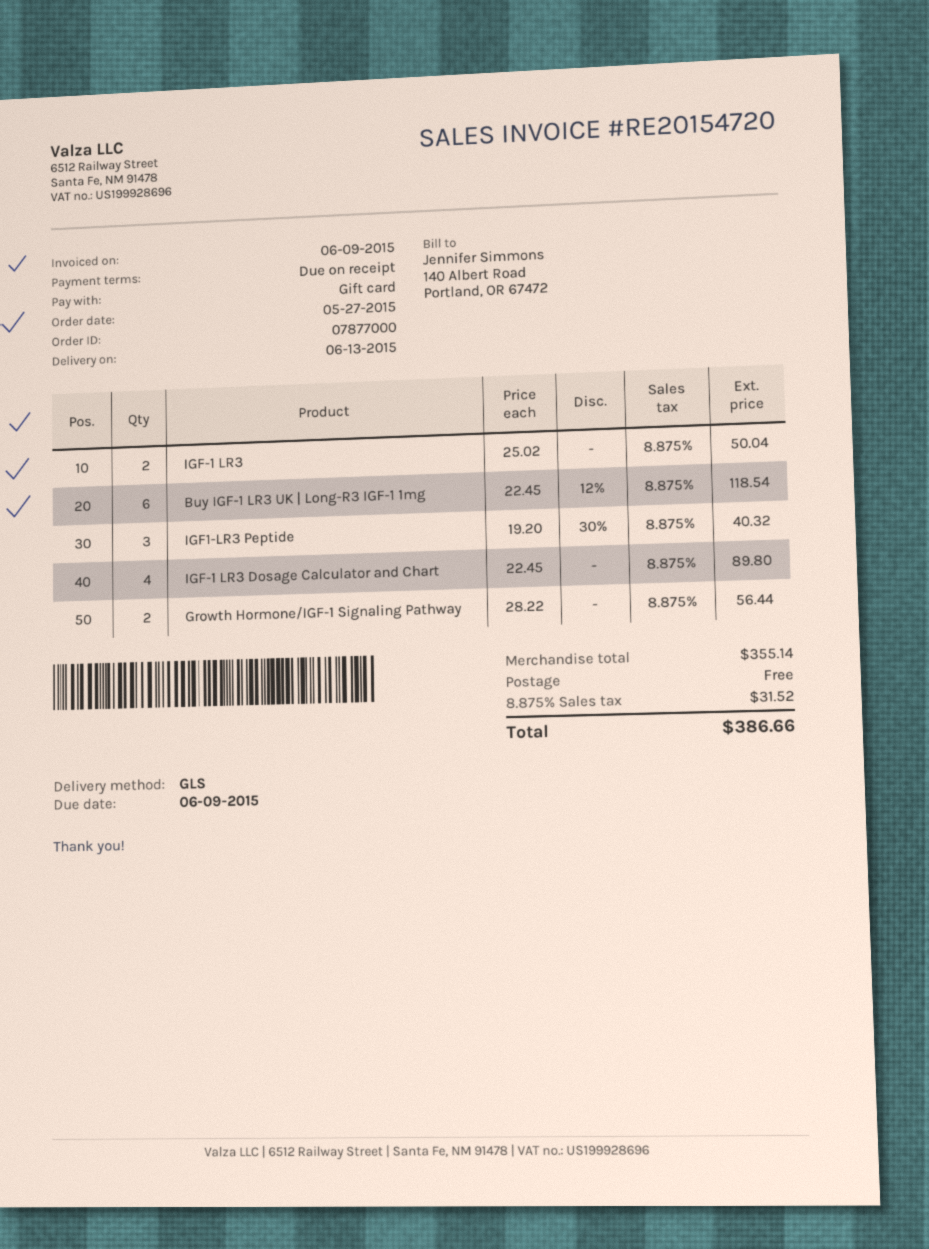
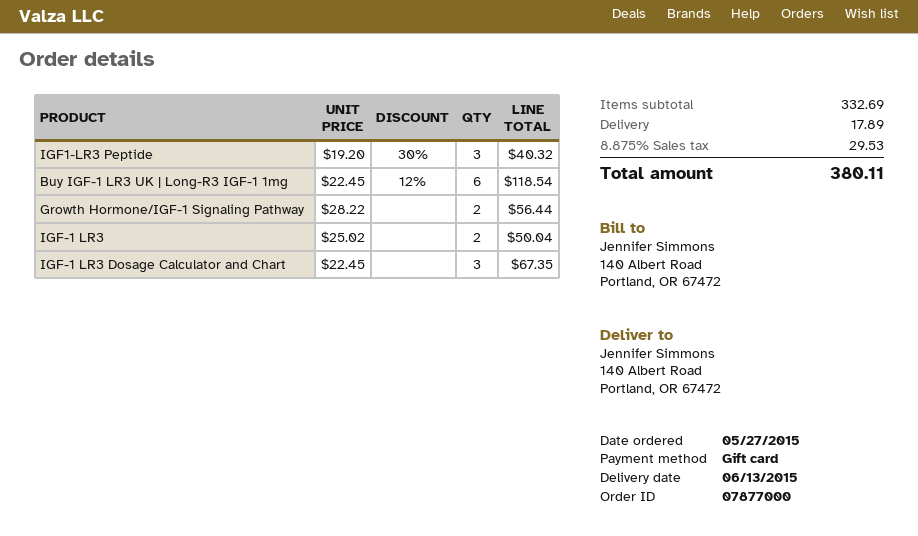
IGF-1 LR3 Dosage Calculator and Chart: 4 x 22.45 = 89.80 -> 3 x 22.45 = 67.35
subtotal: 355.14 -> 332.69
shipping: 0.00 -> 17.89
tax: 8.875% = 31.52 -> 8.875% = 29.53
total: 386.66 -> 380.11

